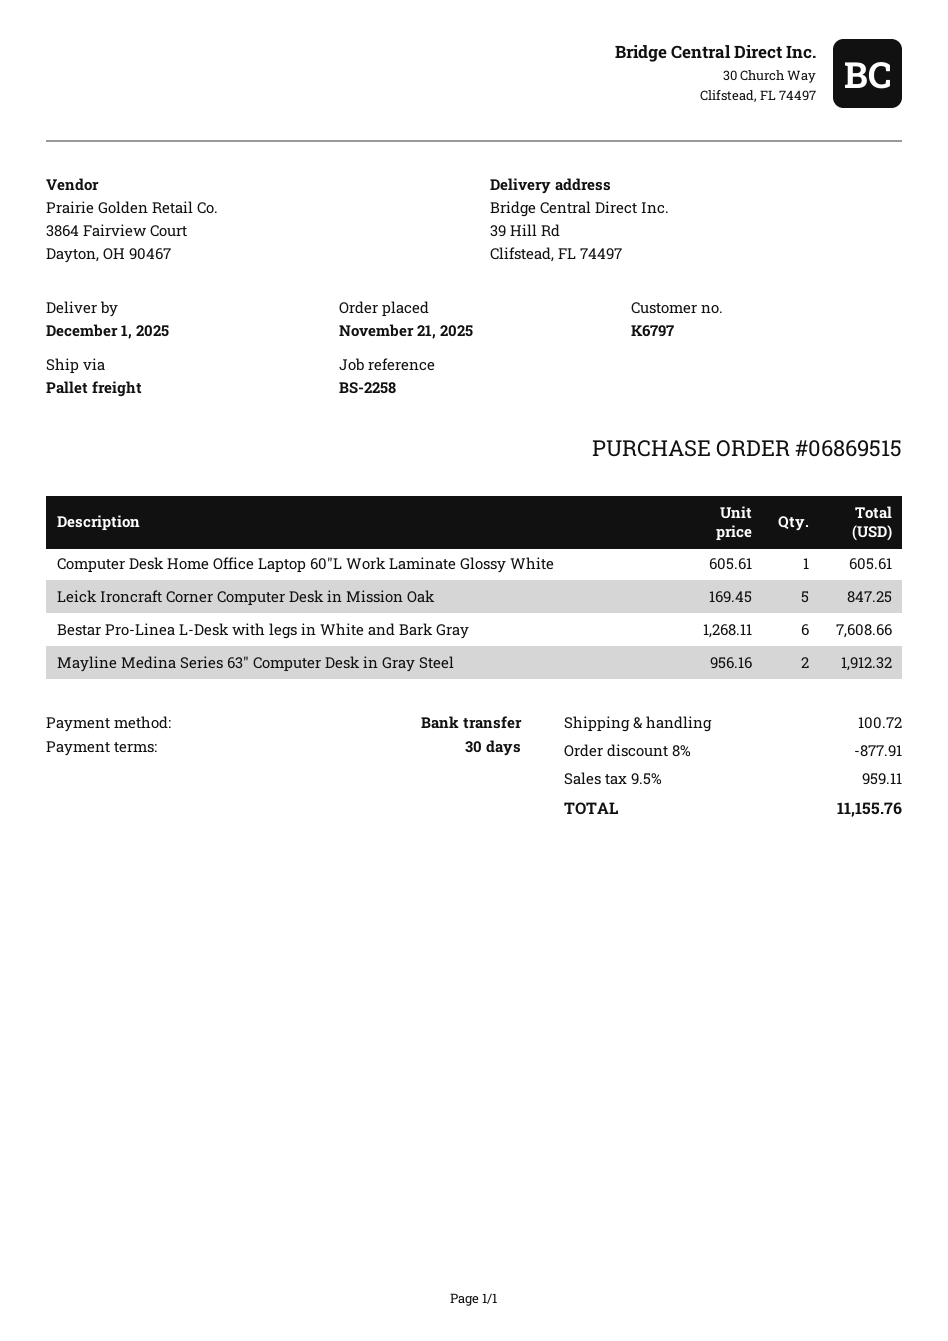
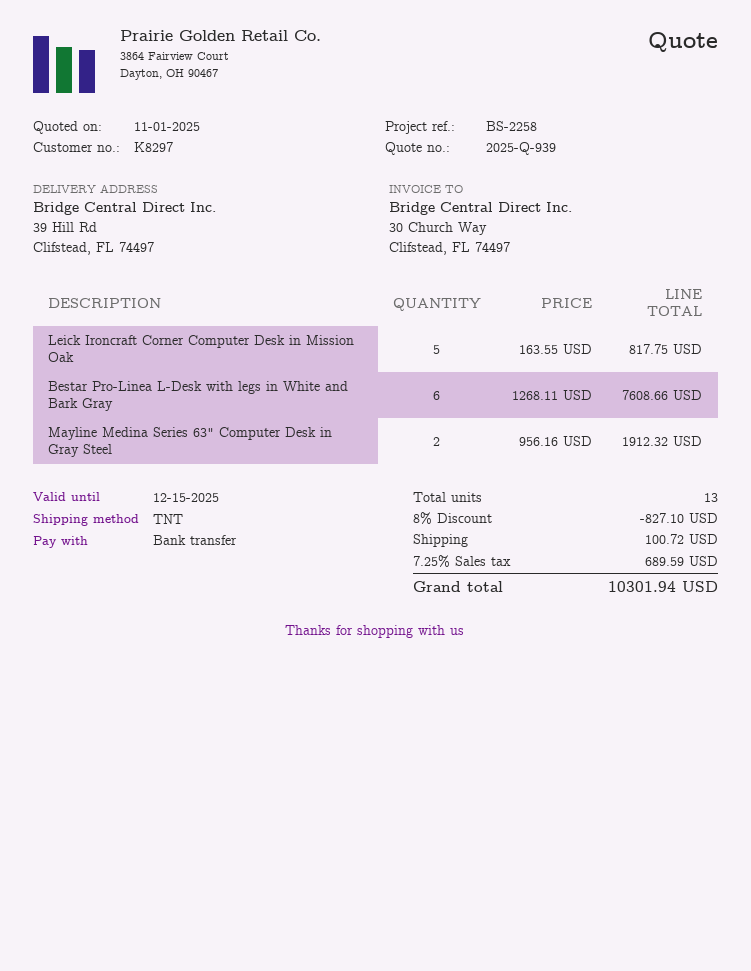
customer number: K6797 -> K8297
shipping method: pallet freight -> TNT
Computer Desk Home Office Laptop 60"L Work Laminate Glossy White: 1 x 605.61 = 605.61 -> none
Leick Ironcraft Corner Computer Desk in Mission Oak: 5 x 169.45 = 847.25 -> 5 x 163.55 = 817.75
discount: 8% = 877.91 -> 8% = 827.10
tax: 9.5% = 959.11 -> 7.25% = 689.59
total: 11155.76 -> 10301.94

